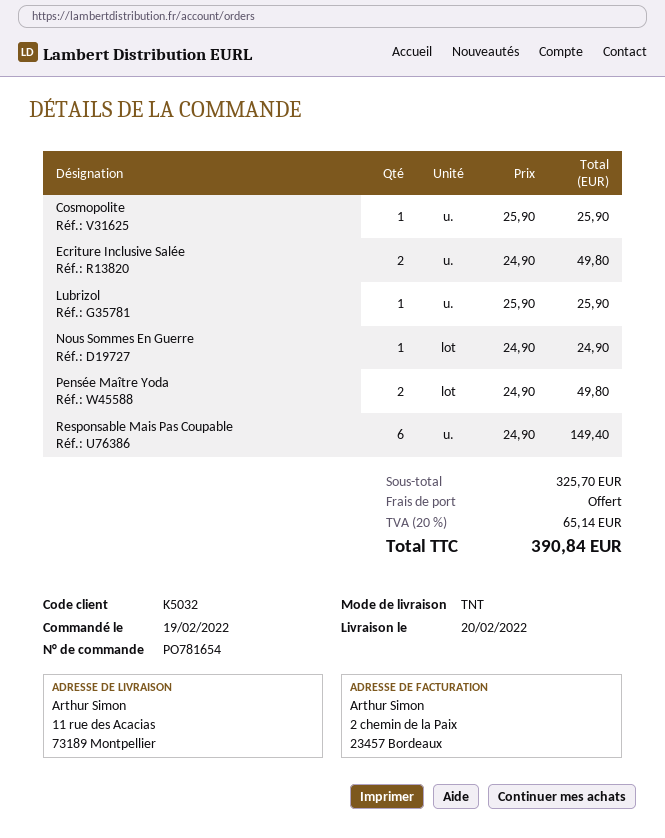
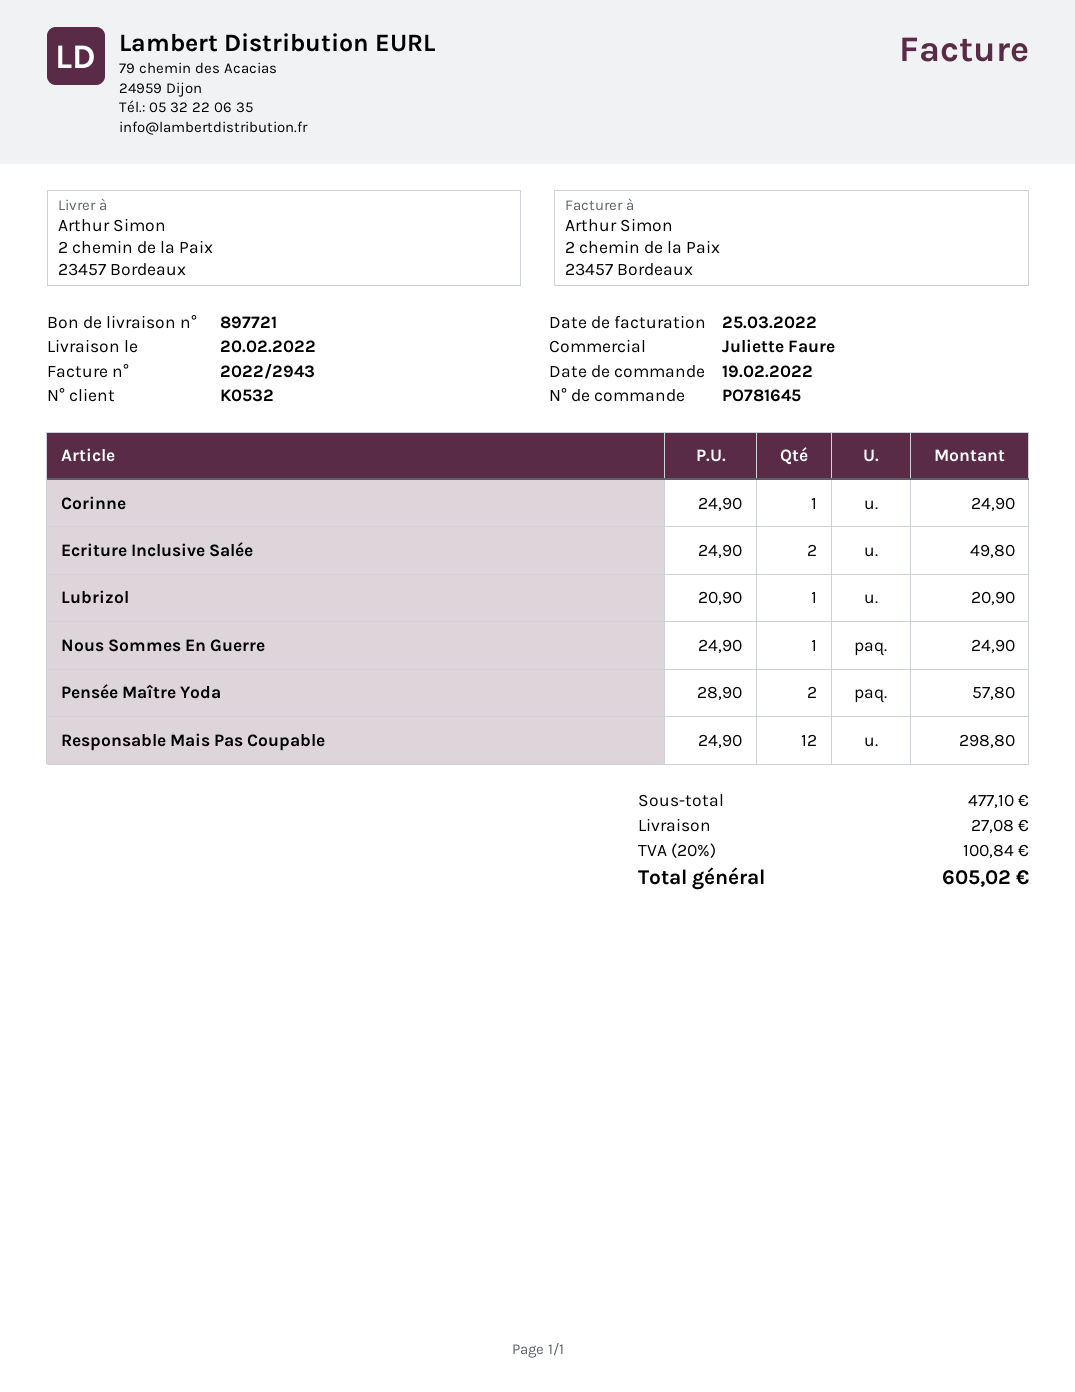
order number: PO781654 -> PO781645
customer number: K5032 -> K0532
ship to: 11 rue des Acacias, 73189 Montpellier -> 2 chemin de la Paix, 23457 Bordeaux
Cosmopolite: 1 x 25.90 = 25.90 -> none
Lubrizol: 1 x 25.90 = 25.90 -> 1 x 20.90 = 20.90
Pensée Maître Yoda: 2 x 24.90 = 49.80 -> 2 x 28.90 = 57.80
Responsable Mais Pas Coupable: 6 x 24.90 = 149.40 -> 12 x 24.90 = 298.80
Corinne: none -> 1 x 24.90 = 24.90
subtotal: 325.70 -> 477.10
shipping: 0.00 -> 27.08
tax: 20% = 65.14 -> 20% = 100.84
total: 390.84 -> 605.02

